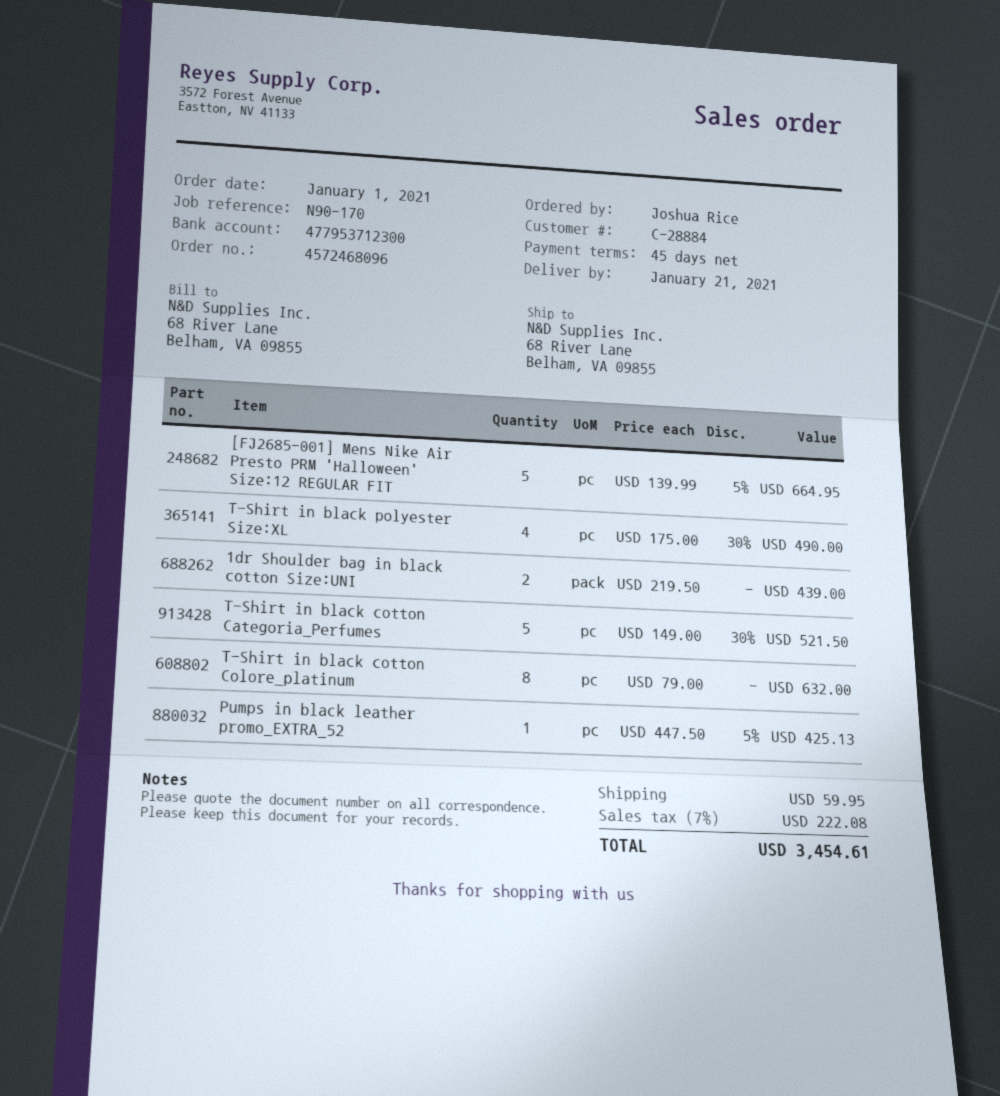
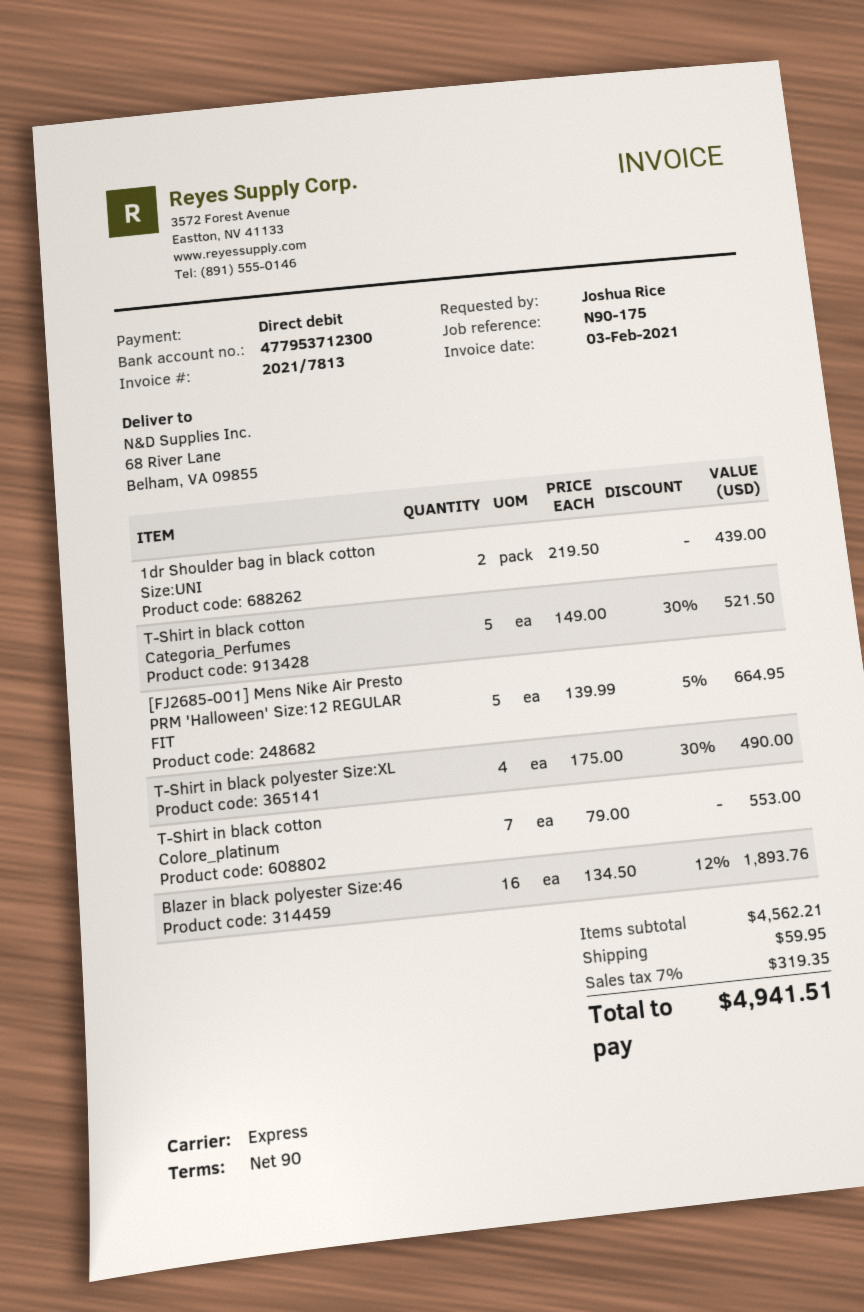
payment terms: 45 days -> 90 days
reference: N90-170 -> N90-175
T-Shirt in black cotton Colore_platinum: 8 x 79.00 = 632.00 -> 7 x 79.00 = 553.00
Pumps in black leather promo_EXTRA_52: 1 x 447.50 - 5% = 425.13 -> none
Blazer in black polyester Size:46: none -> 16 x 134.50 - 12% = 1893.76
tax: 7% = 222.08 -> 7% = 319.35
total: 3454.61 -> 4941.51

